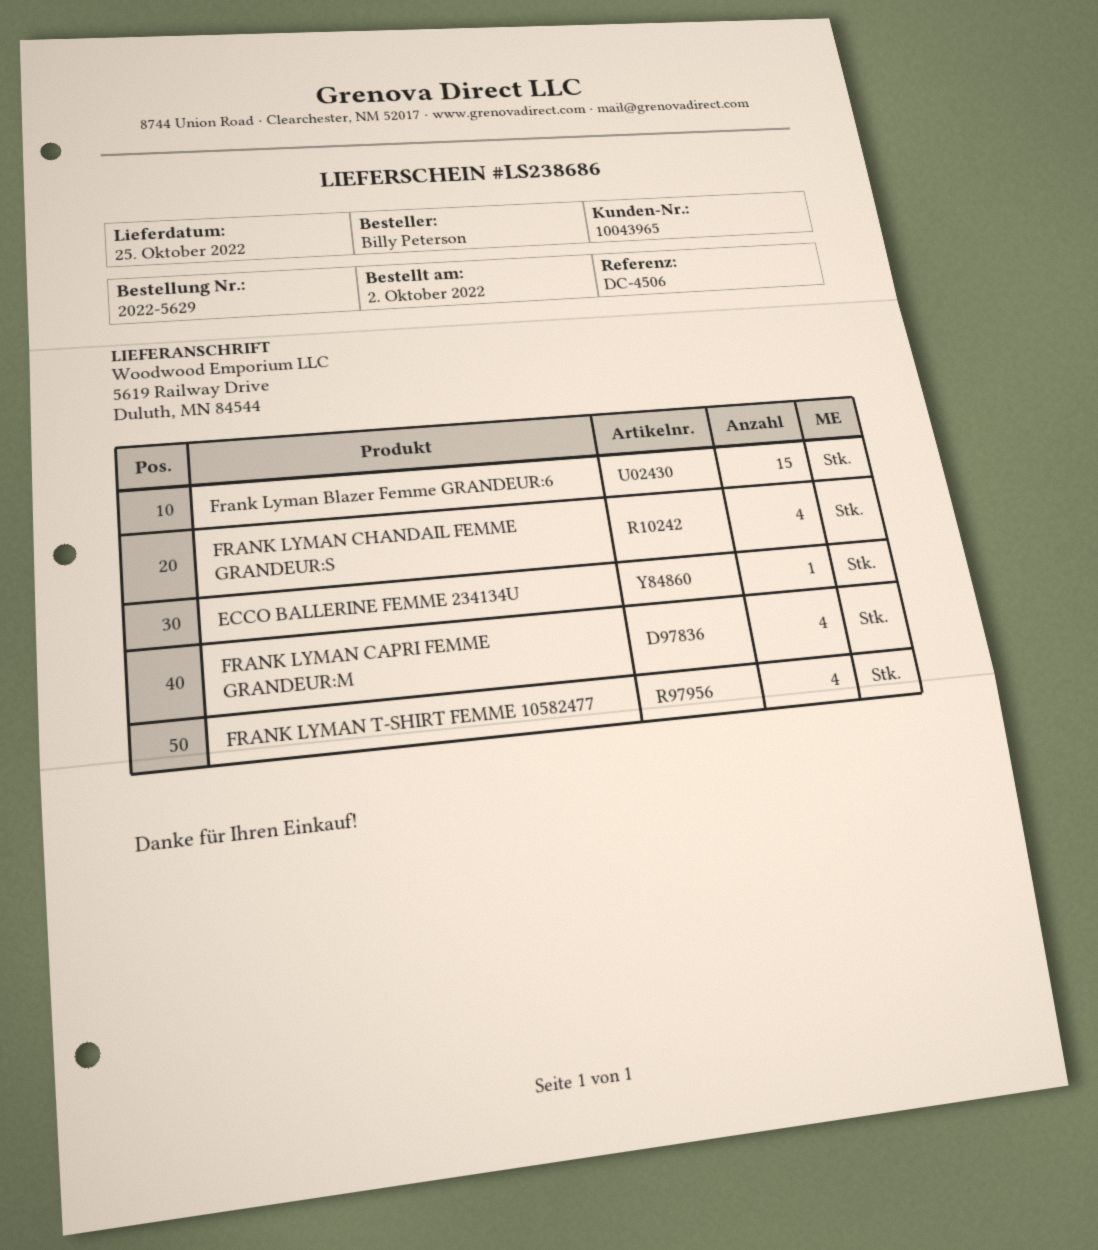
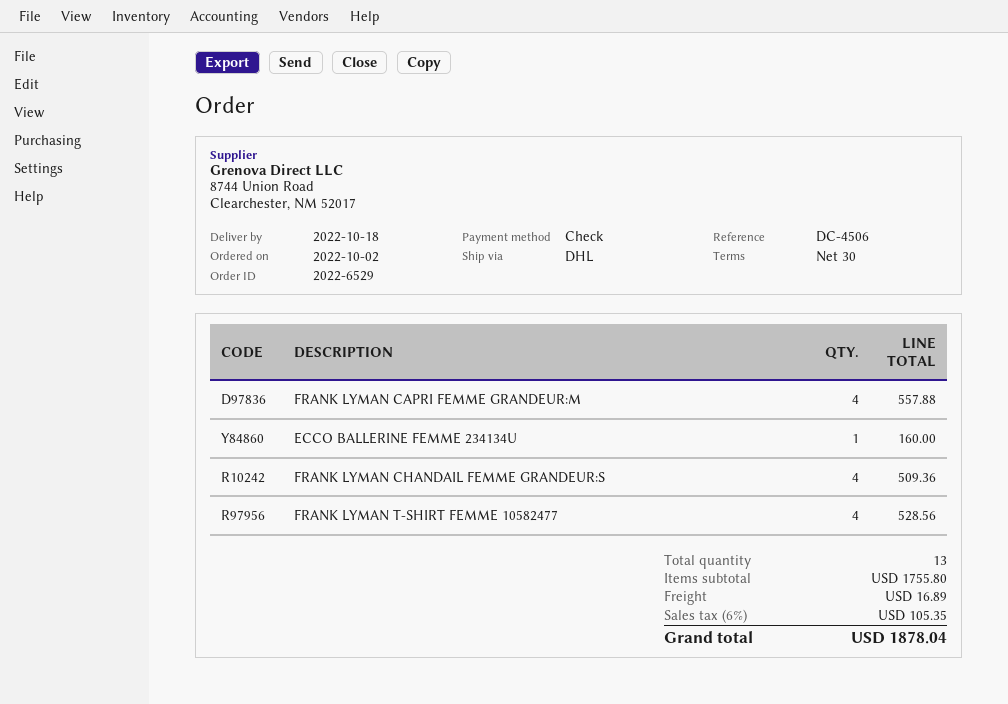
order number: 2022-5629 -> 2022-6529
delivery date: 2022-10-25 -> 2022-10-18
Frank Lyman Blazer Femme GRANDEUR:6: 15 -> none

